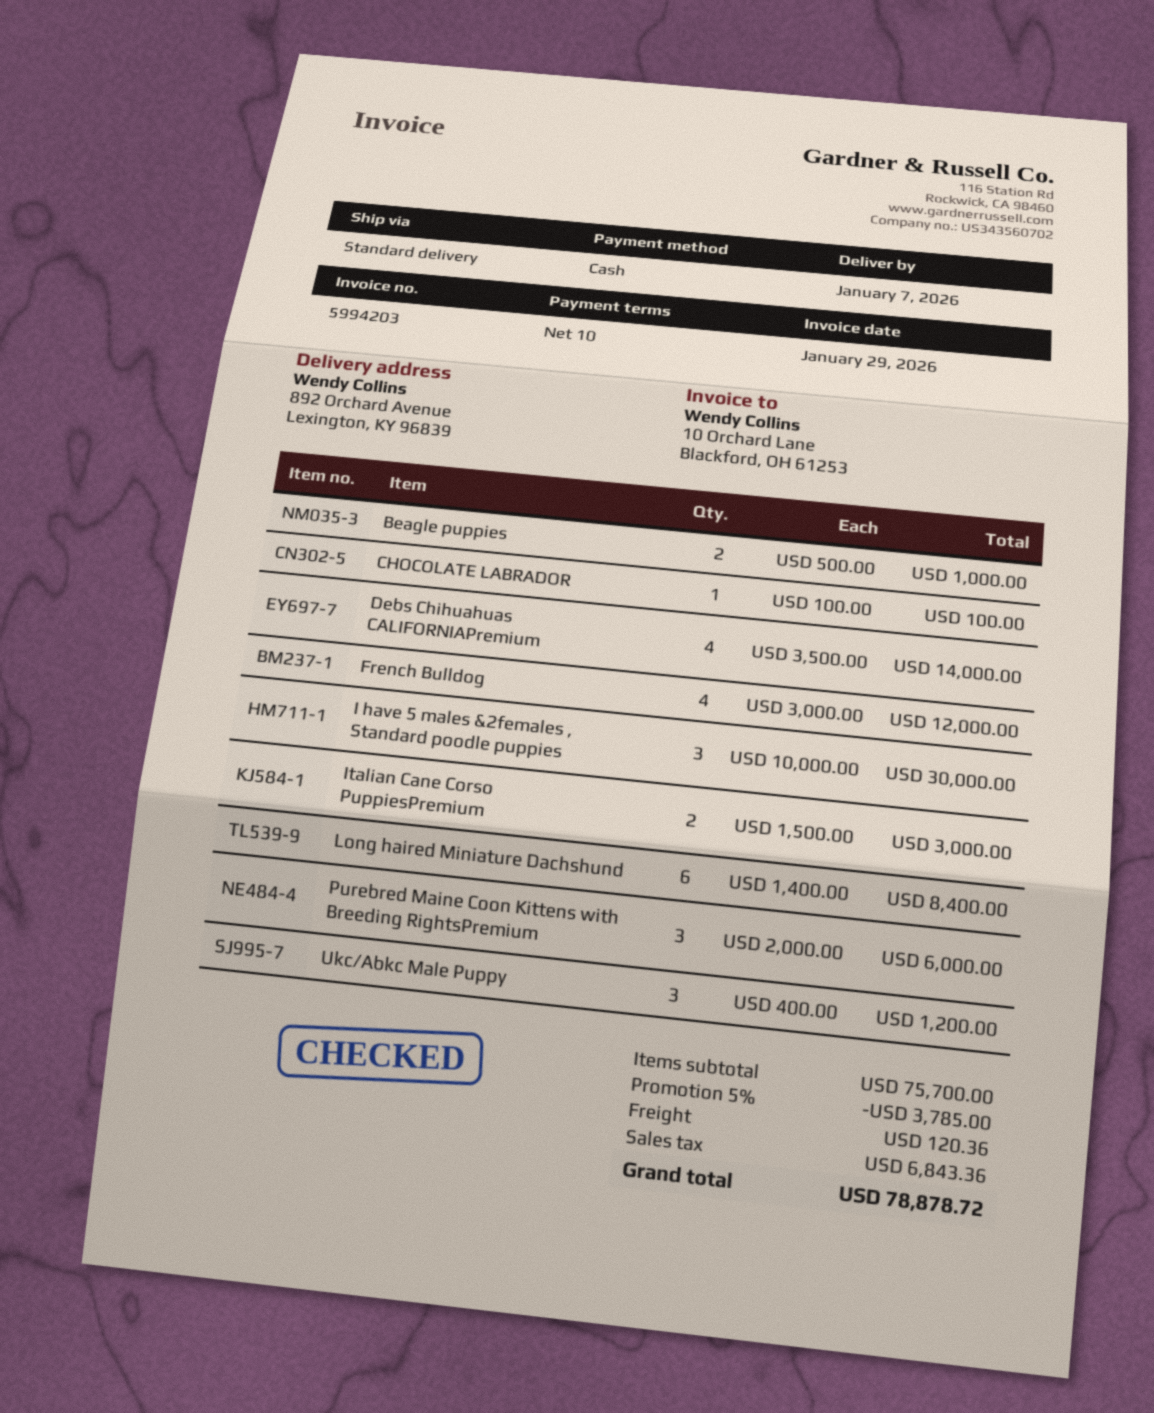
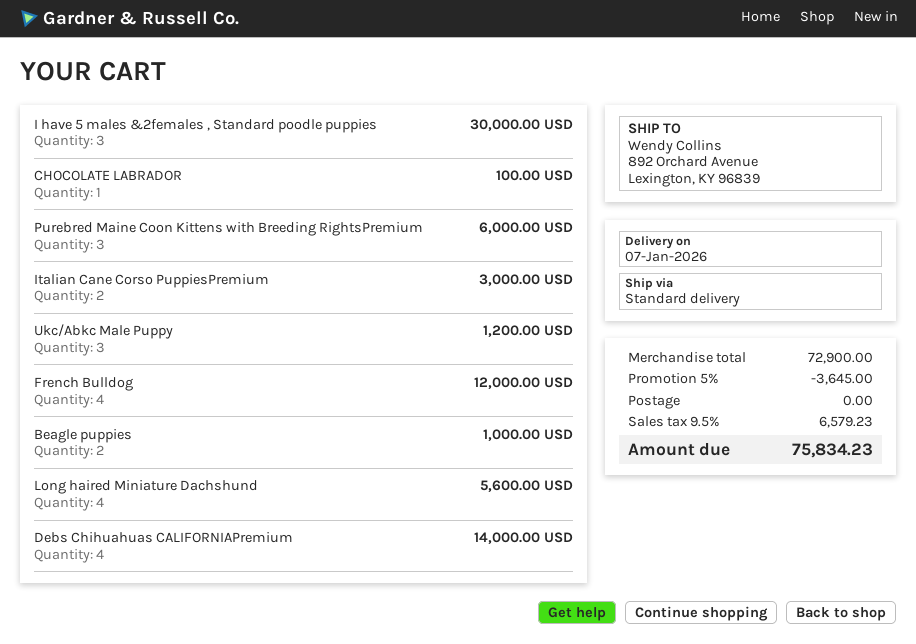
Long haired Miniature Dachshund: 6 for 8400.00 -> 4 for 5600.00
subtotal: 75700.00 -> 72900.00
discount: 5% = 3785.00 -> 5% = 3645.00
shipping: 120.36 -> 0.00
tax: 6843.36 -> 6579.23
total: 78878.72 -> 75834.23

